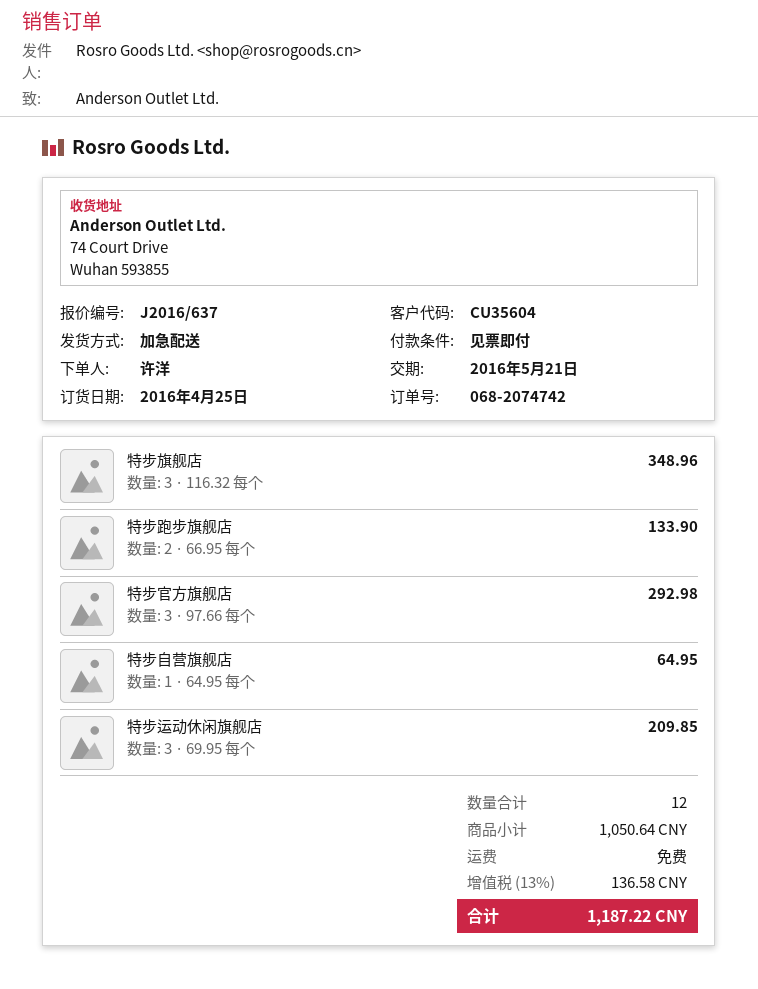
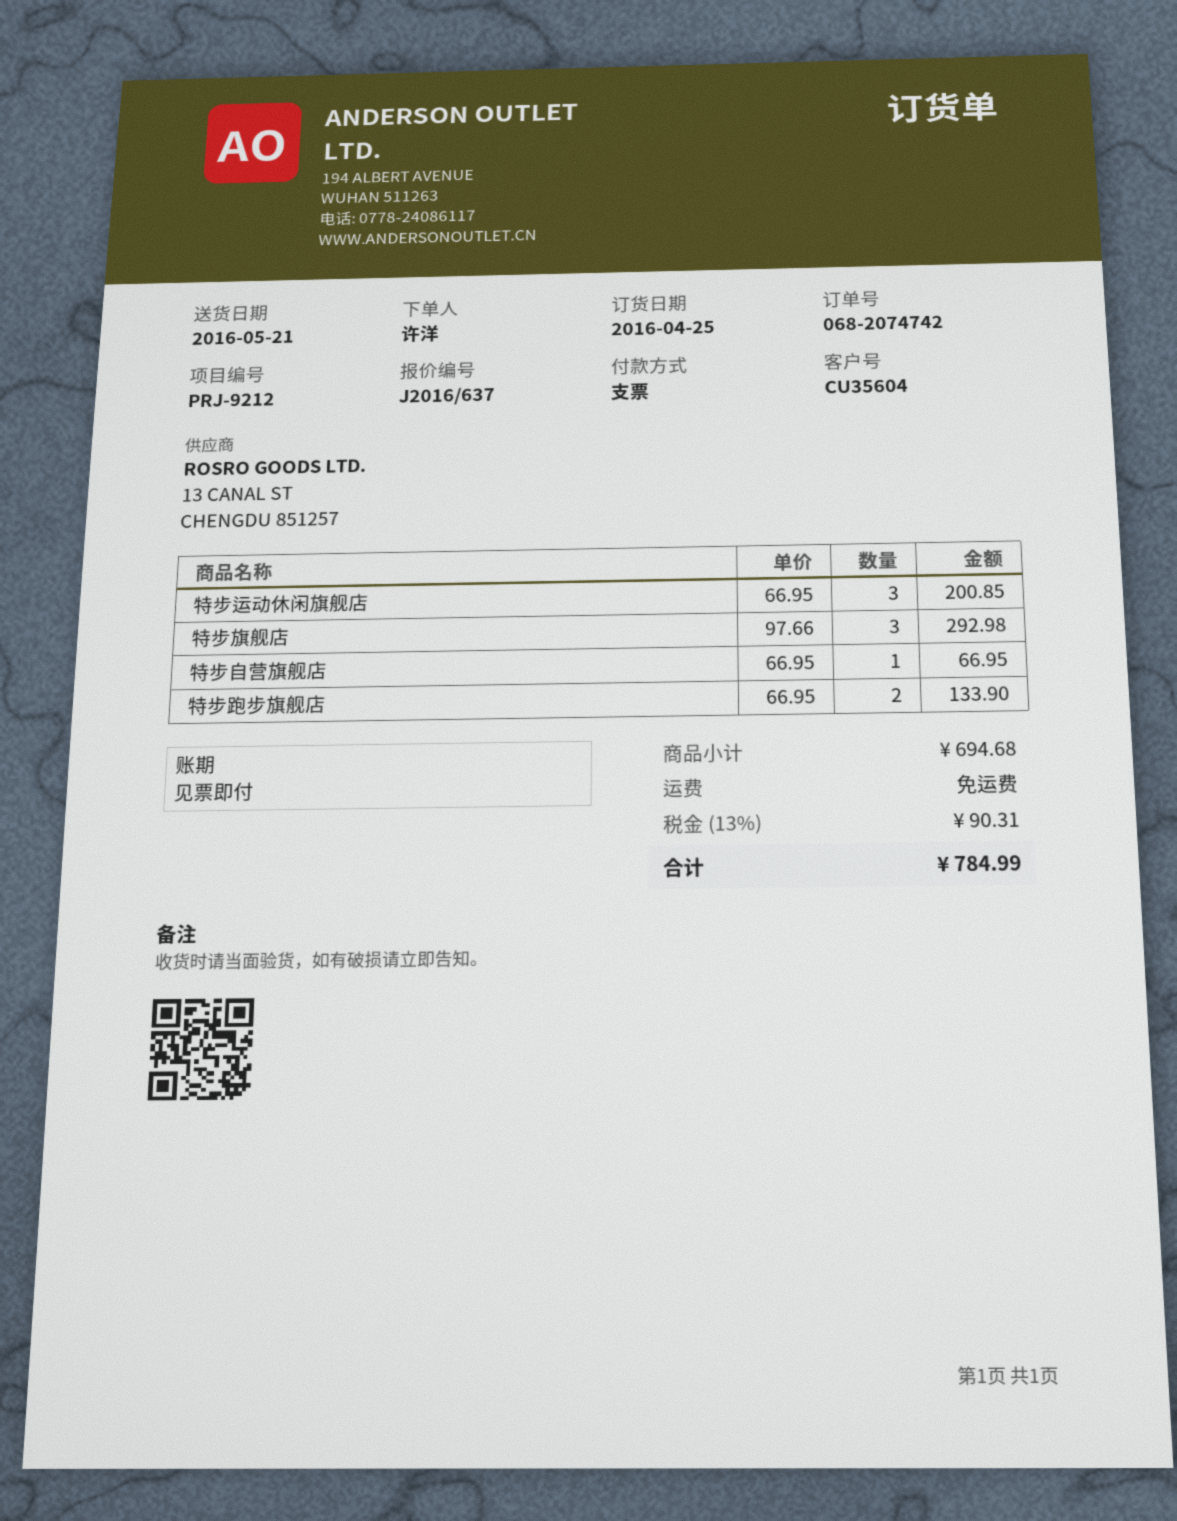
特步旗舰店: 3 x 116.32 = 348.96 -> 3 x 97.66 = 292.98
特步官方旗舰店: 3 x 97.66 = 292.98 -> none
特步自营旗舰店: 1 x 64.95 = 64.95 -> 1 x 66.95 = 66.95
特步运动休闲旗舰店: 3 x 69.95 = 209.85 -> 3 x 66.95 = 200.85
subtotal: 1050.64 -> 694.68
tax: 13% = 136.58 -> 13% = 90.31
total: 1187.22 -> 784.99

